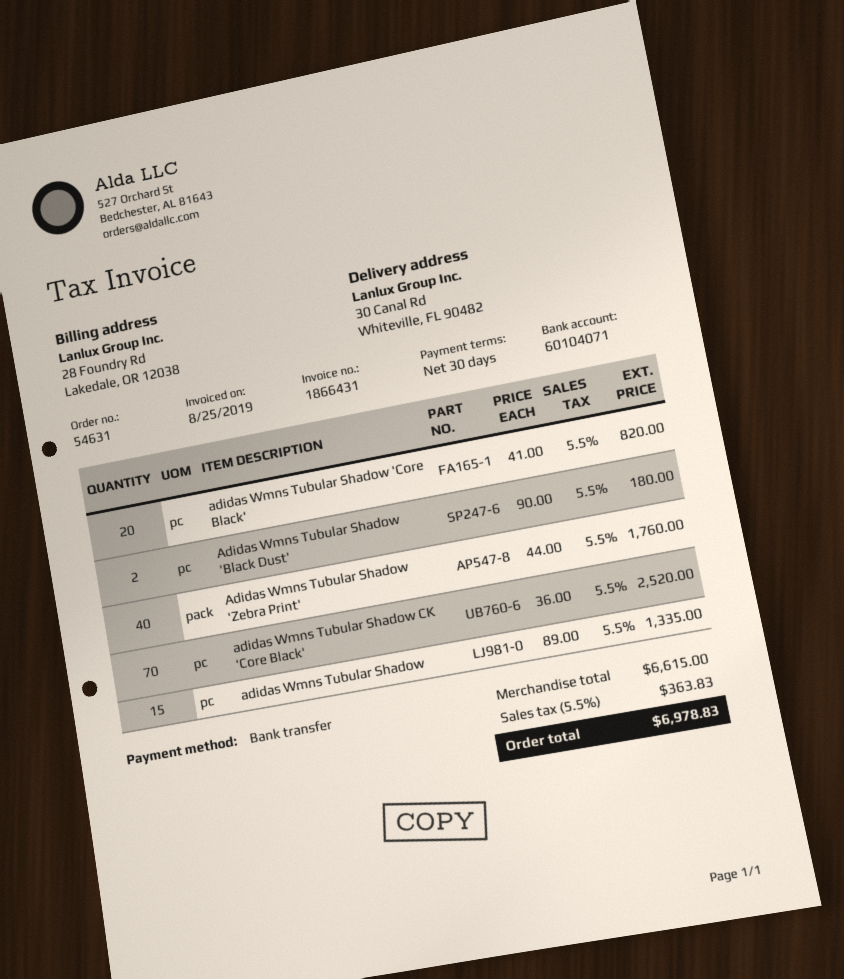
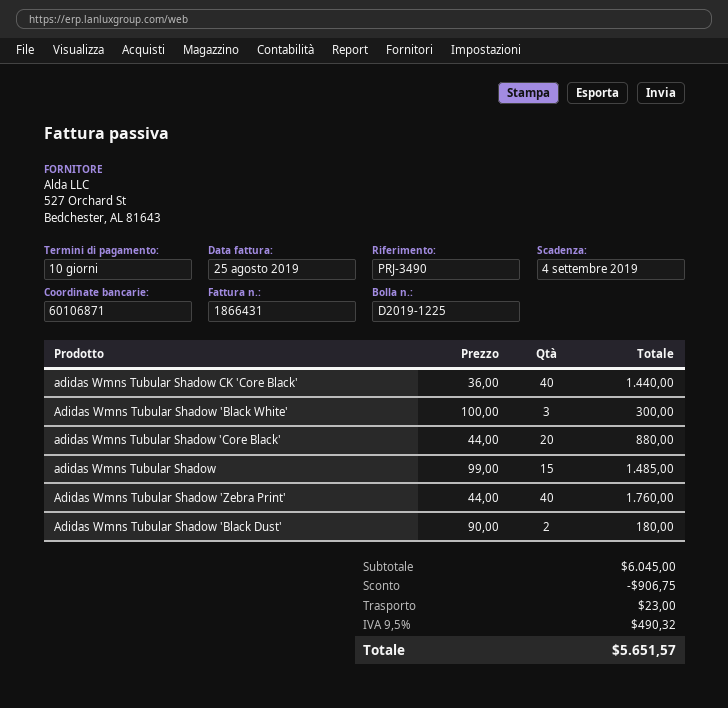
payment terms: 30 days -> 10 days
bank account: 60104071 -> 60106871
adidas Wmns Tubular Shadow 'Core Black': 20 x 41.00 = 820.00 -> 20 x 44.00 = 880.00
adidas Wmns Tubular Shadow CK 'Core Black': 70 x 36.00 = 2520.00 -> 40 x 36.00 = 1440.00
adidas Wmns Tubular Shadow: 15 x 89.00 = 1335.00 -> 15 x 99.00 = 1485.00
Adidas Wmns Tubular Shadow 'Black White': none -> 3 x 100.00 = 300.00
subtotal: 6615.00 -> 6045.00
discount: none -> 906.75
shipping: none -> 23.00
tax: 5.5% = 363.83 -> 9.5% = 490.32
total: 6978.83 -> 5651.57

